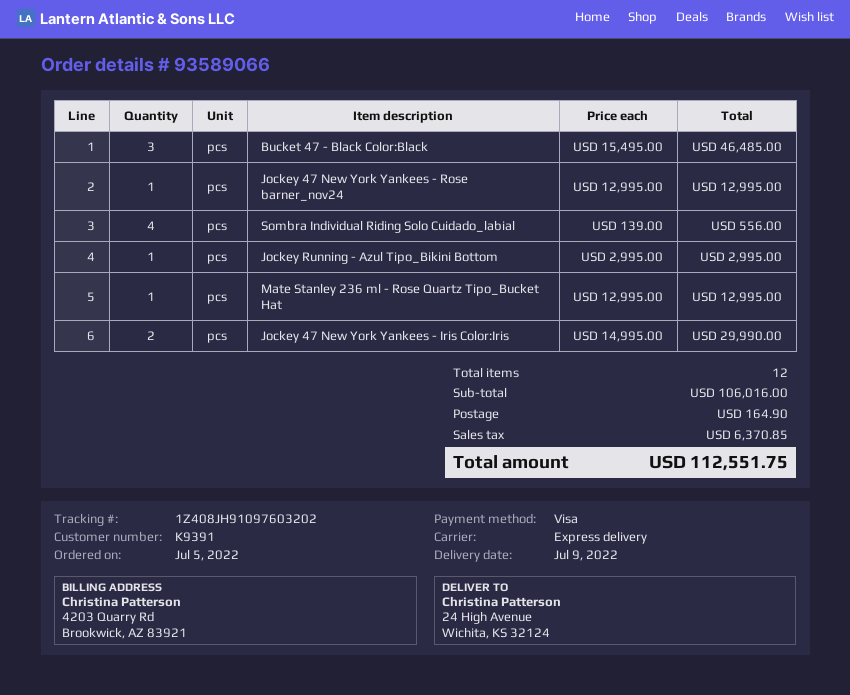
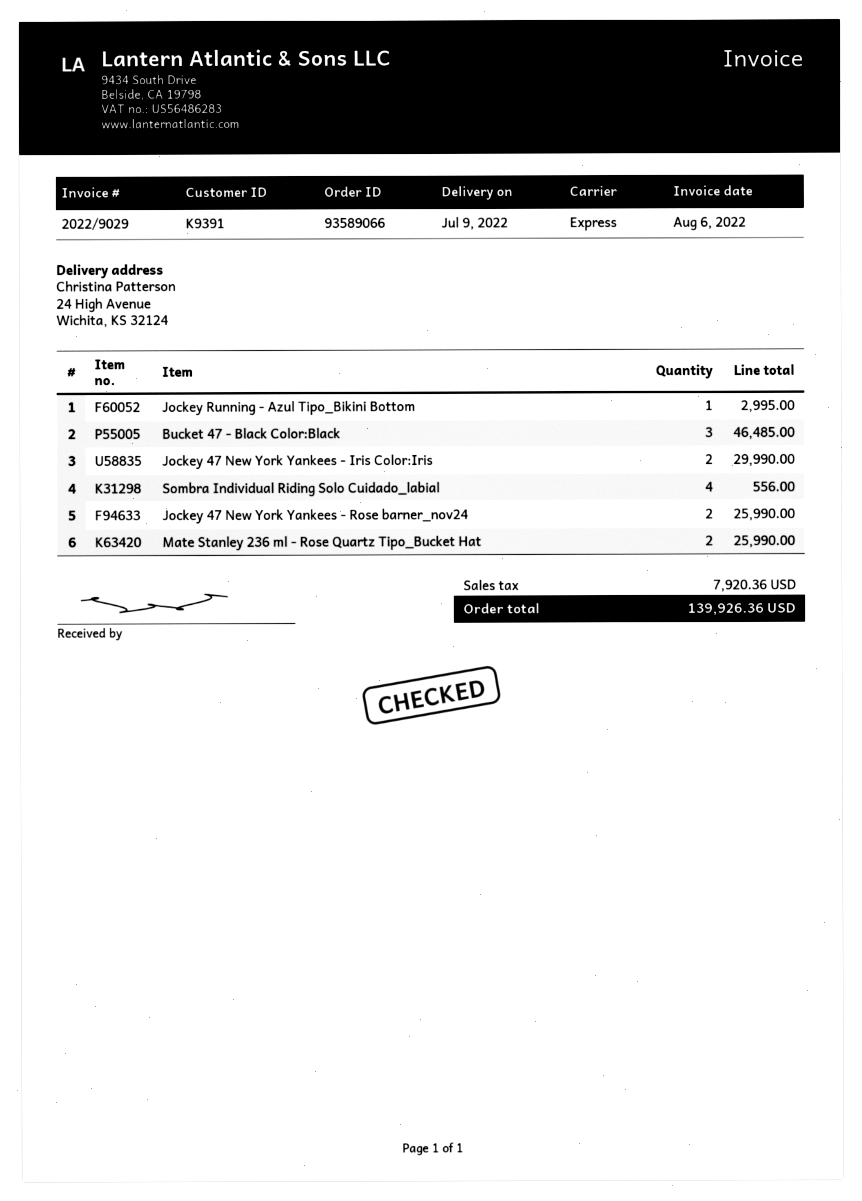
Jockey 47 New York Yankees - Rose barner_nov24: 1 for 12995.00 -> 2 for 25990.00
Mate Stanley 236 ml - Rose Quartz Tipo_Bucket Hat: 1 for 12995.00 -> 2 for 25990.00
shipping: 164.90 -> none
tax: 6370.85 -> 7920.36
total: 112551.75 -> 139926.36

